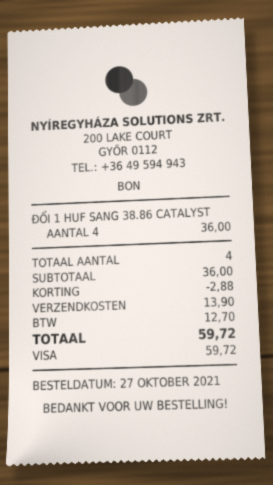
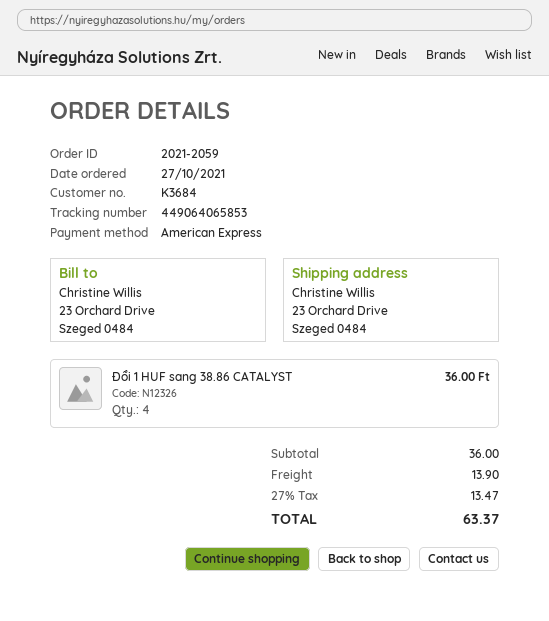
payment method: Visa -> American Express
discount: 2.88 -> none
tax: 12.70 -> 13.47
total: 59.72 -> 63.37

